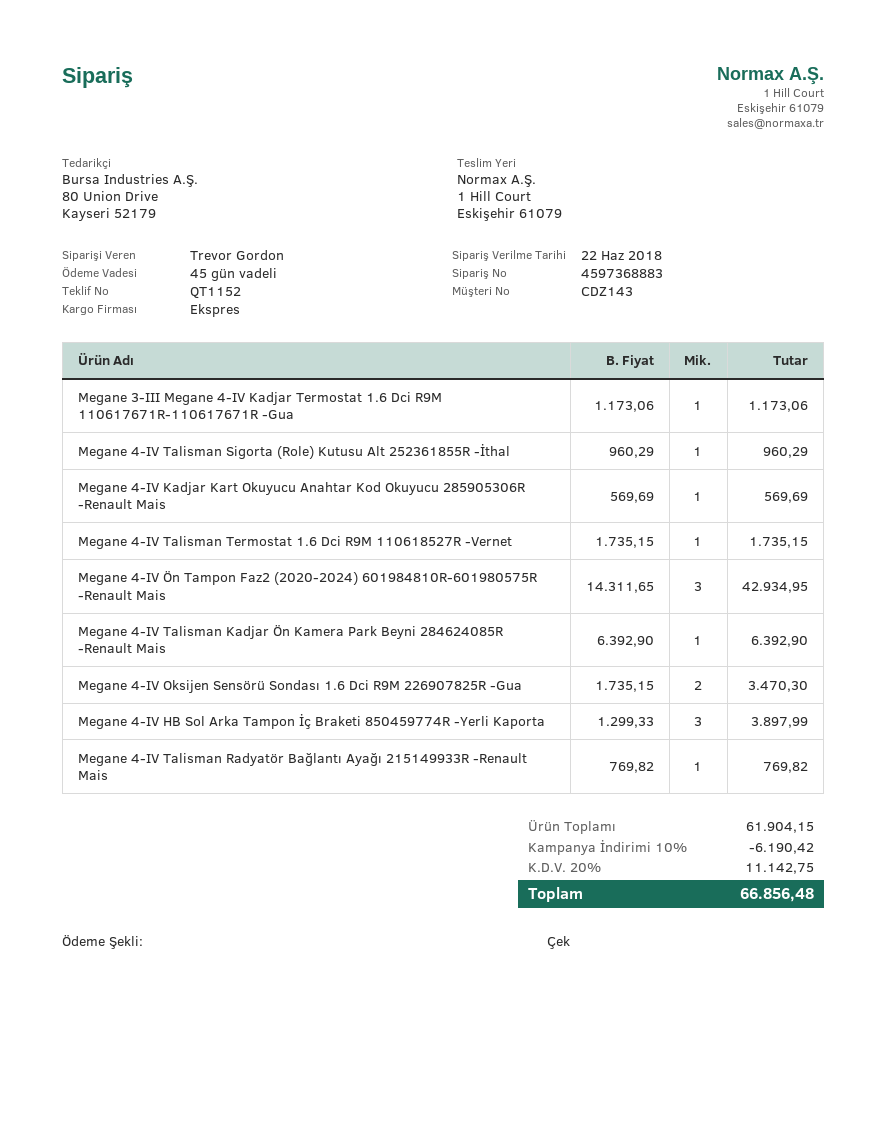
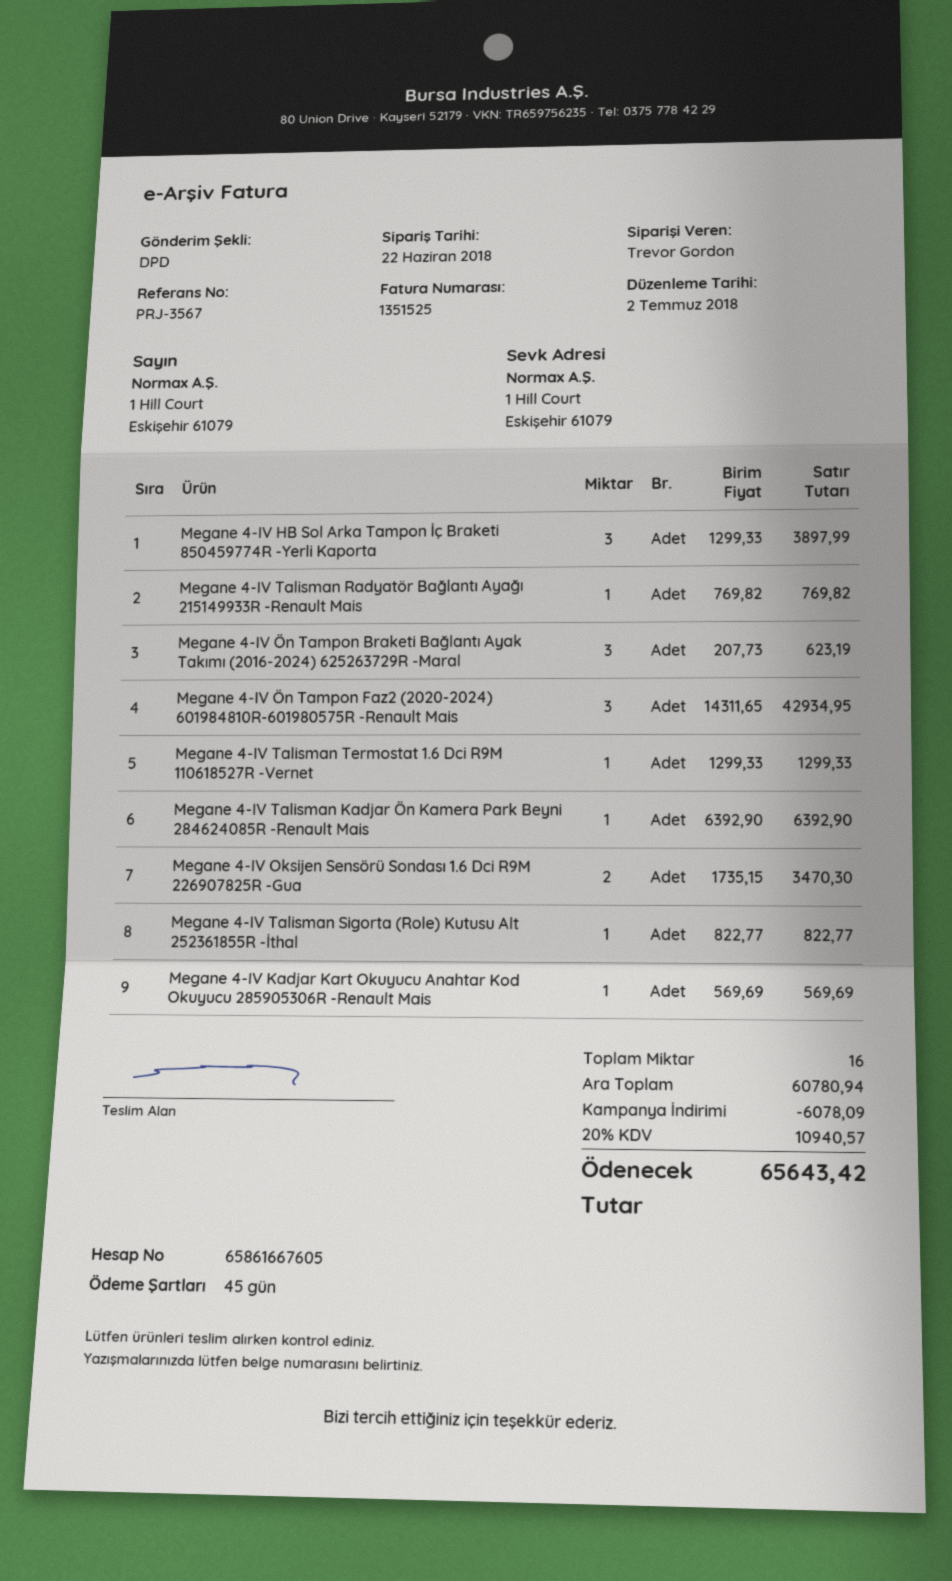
shipping method: express -> DPD
Megane 3-III Megane 4-IV Kadjar Termostat 1.6 Dci R9M 110617671R-110617671R -Gua: 1 x 1173.06 = 1173.06 -> none
Megane 4-IV Talisman Sigorta (Role) Kutusu Alt 252361855R -İthal: 1 x 960.29 = 960.29 -> 1 x 822.77 = 822.77
Megane 4-IV Talisman Termostat 1.6 Dci R9M 110618527R -Vernet: 1 x 1735.15 = 1735.15 -> 1 x 1299.33 = 1299.33
Megane 4-IV Ön Tampon Braketi Bağlantı Ayak Takımı (2016-2024) 625263729R -Maral: none -> 3 x 207.73 = 623.19
subtotal: 61904.15 -> 60780.94
discount: 6190.42 -> 6078.09
tax: 20% = 11142.75 -> 20% = 10940.57
total: 66856.48 -> 65643.42

